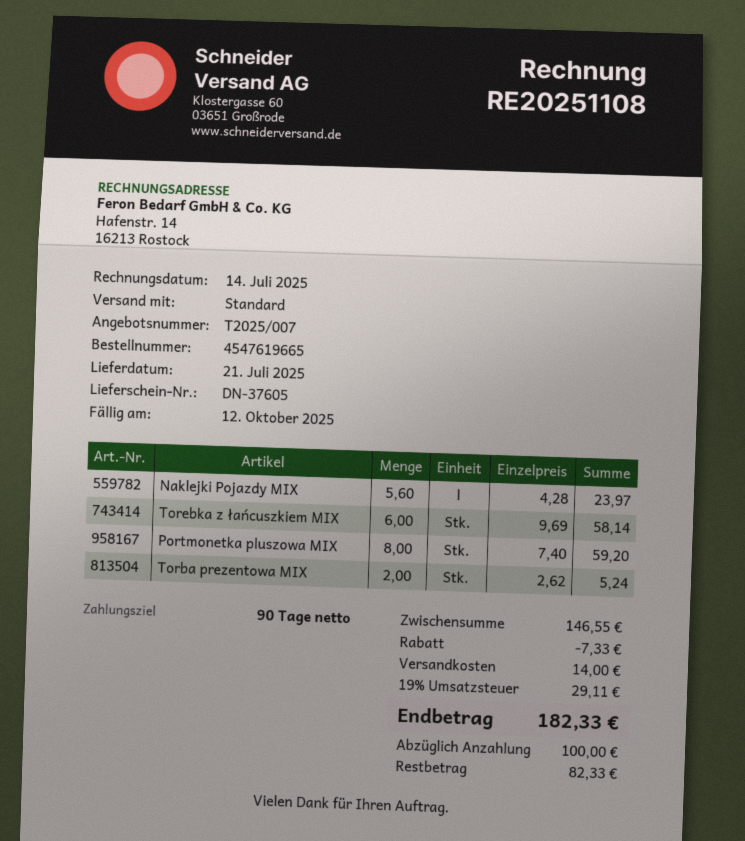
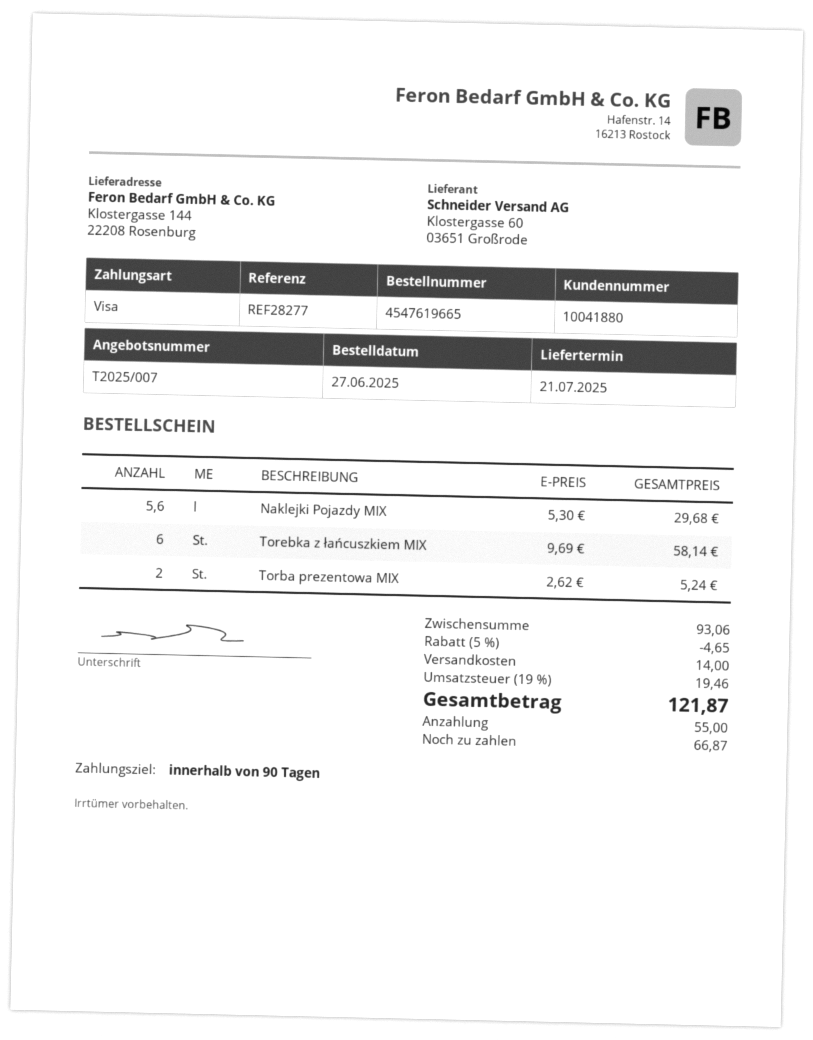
Naklejki Pojazdy MIX: 5.6 x 4.28 = 23.97 -> 5.6 x 5.30 = 29.68
Portmonetka pluszowa MIX: 8 x 7.40 = 59.20 -> none
subtotal: 146.55 -> 93.06
discount: 7.33 -> 4.65
tax: 19% = 29.11 -> 19% = 19.46
total: 182.33 -> 121.87
deposit: 100.00 -> 55.00
balance: 82.33 -> 66.87

